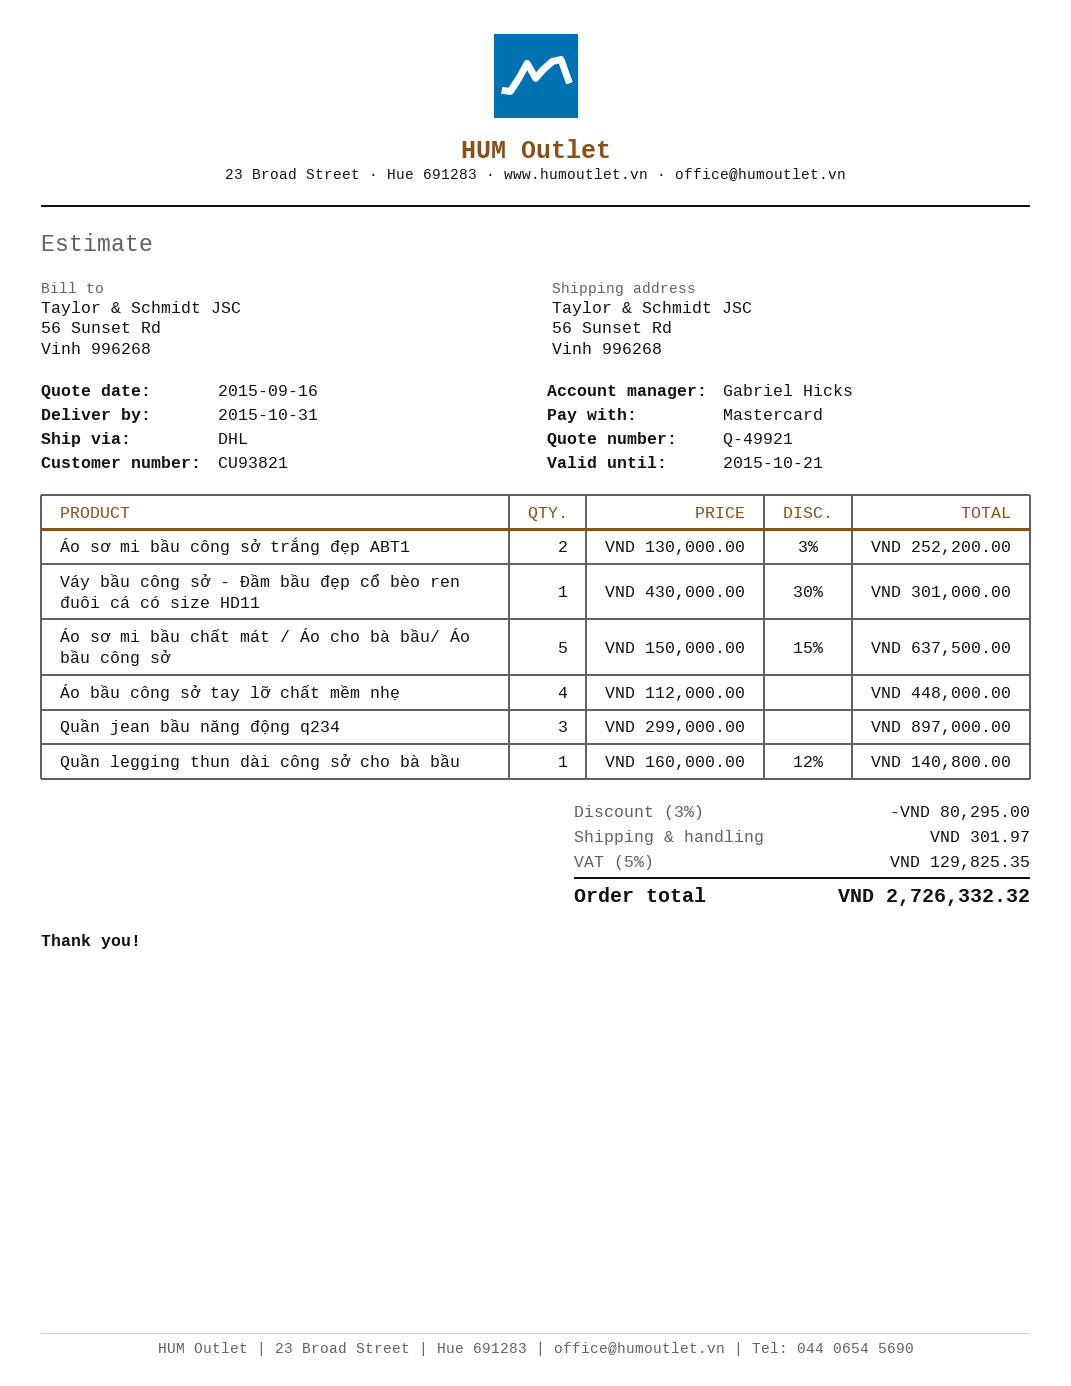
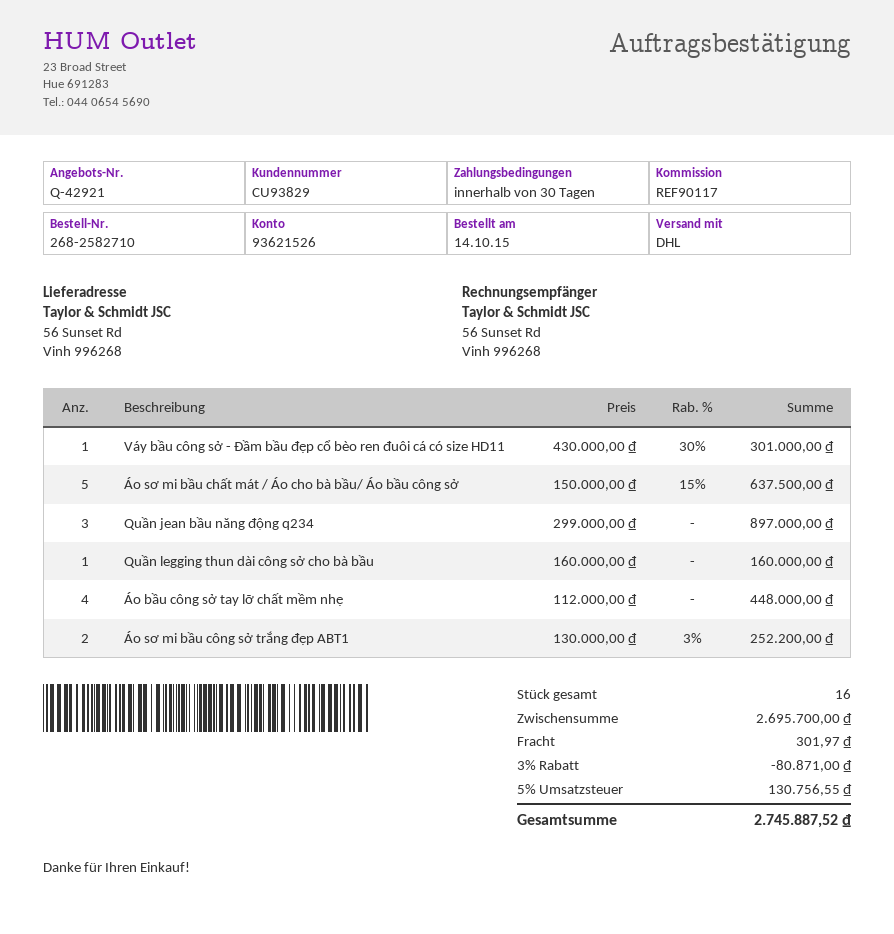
quote number: Q-49921 -> Q-42921
customer number: CU93821 -> CU93829
Quần legging thun dài công sở cho bà bầu: 1 x 160000.00 - 12% = 140800.00 -> 1 x 160000.00 = 160000.00
discount: 3% = 80295.00 -> 3% = 80871.00
tax: 5% = 129825.35 -> 5% = 130756.55
total: 2726332.32 -> 2745887.52

